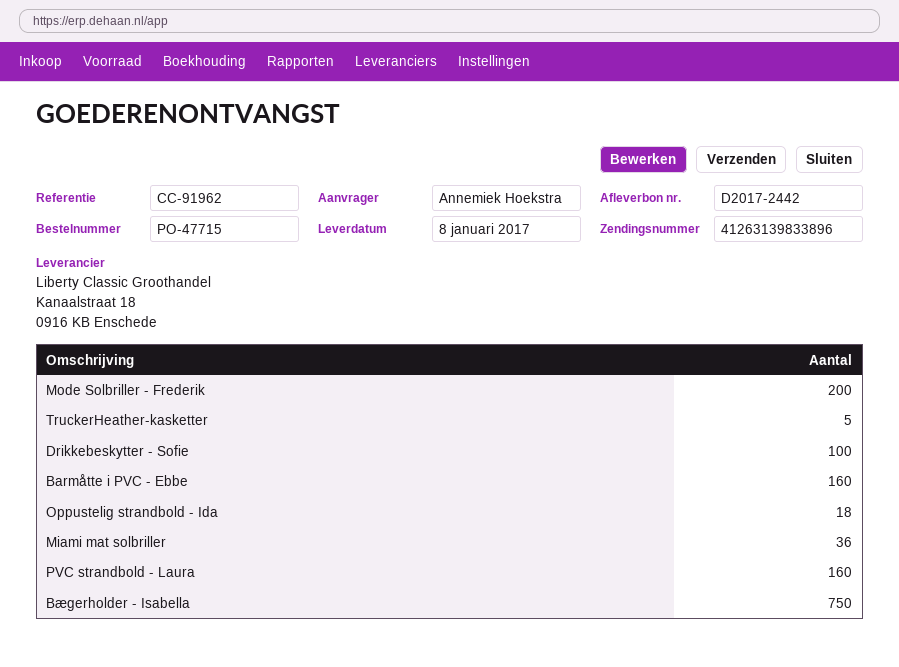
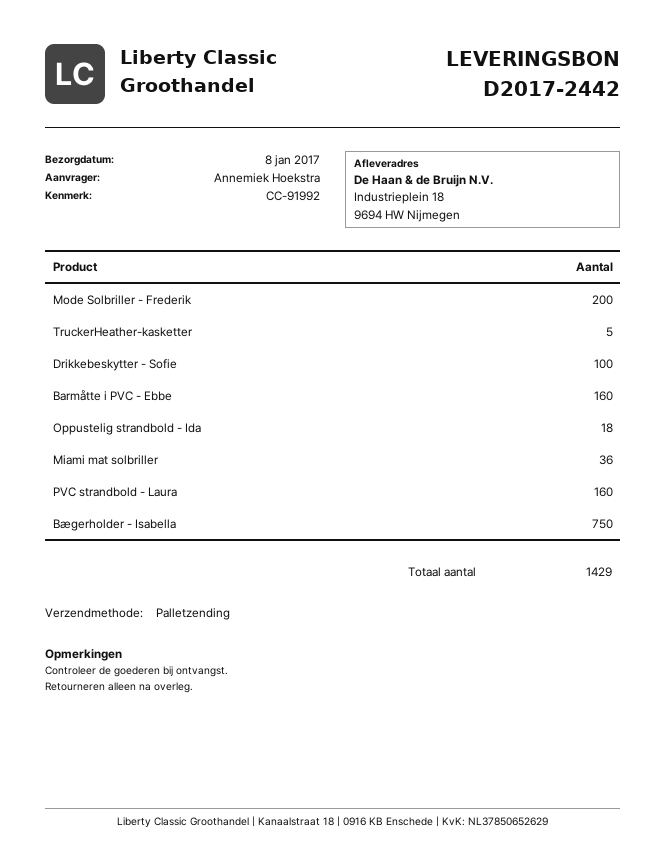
reference: CC-91962 -> CC-91992

